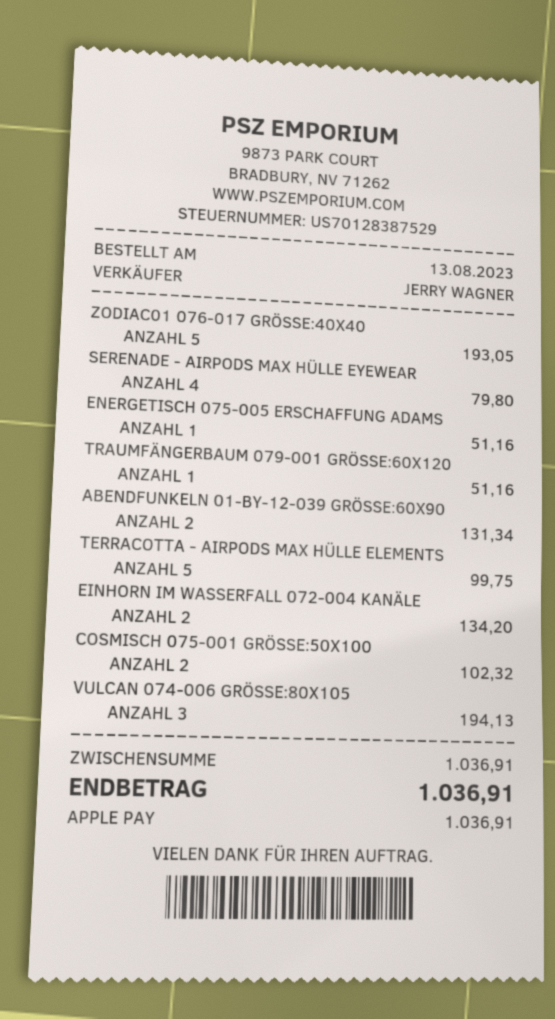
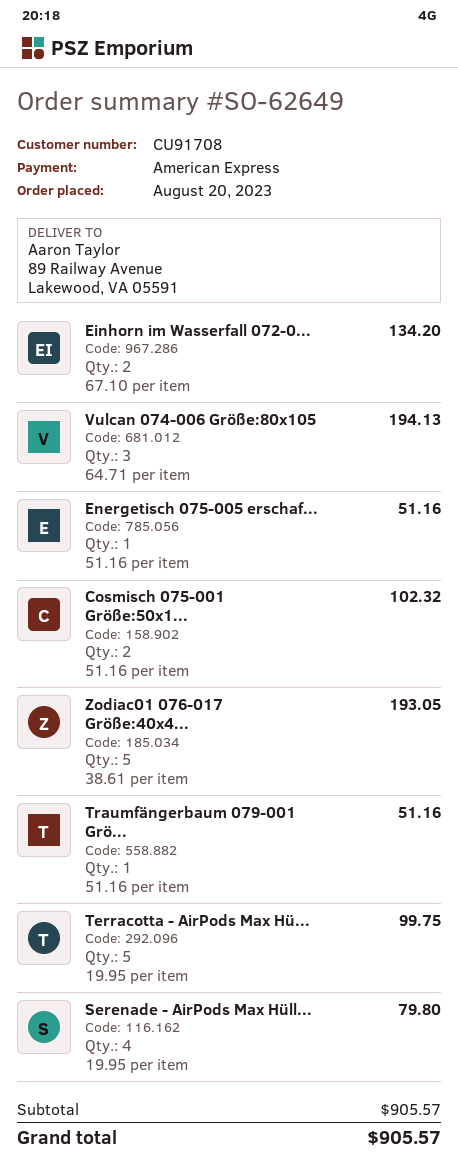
order date: 2023-08-13 -> 2023-08-20
payment method: Apple Pay -> American Express
ABENDFUNKELN 01-BY-12-039 GRÖSSE:60X90: 2 for 131.34 -> none
subtotal: 1036.91 -> 905.57
total: 1036.91 -> 905.57

